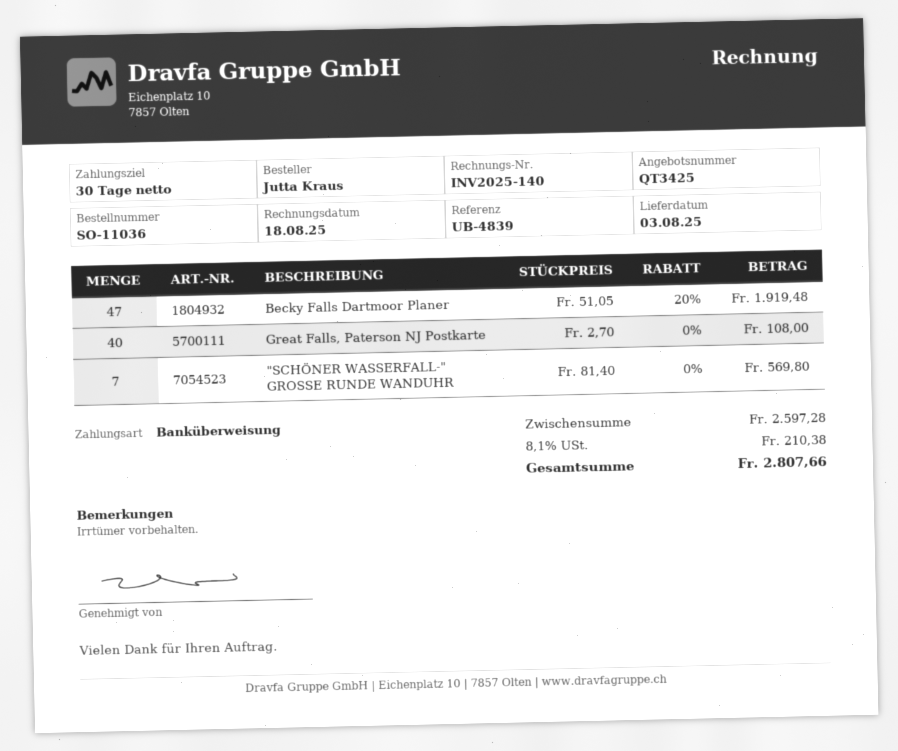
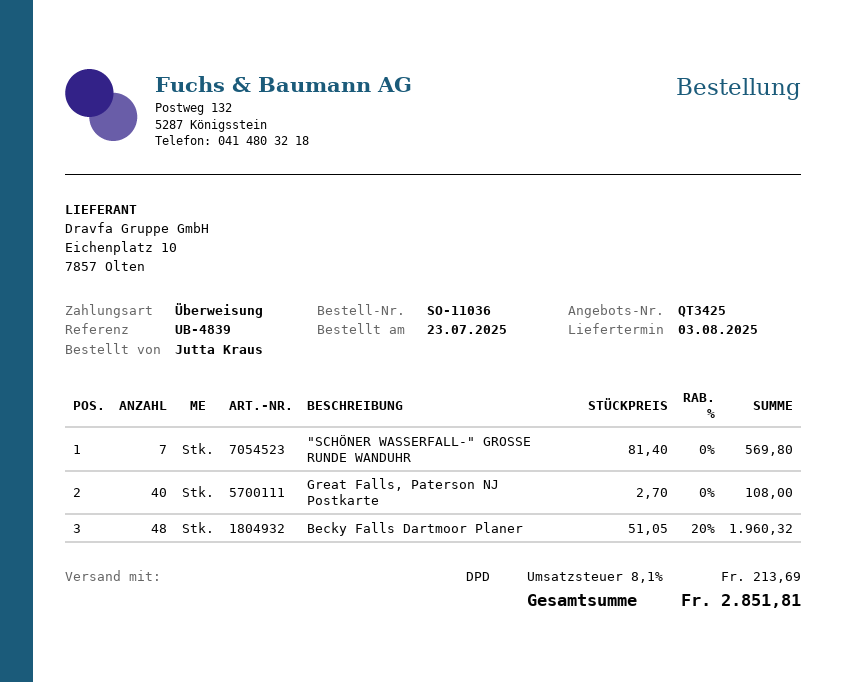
Becky Falls Dartmoor Planer: 47 x 51.05 - 20% = 1919.48 -> 48 x 51.05 - 20% = 1960.32
tax: 8.1% = 210.38 -> 8.1% = 213.69
total: 2807.66 -> 2851.81

